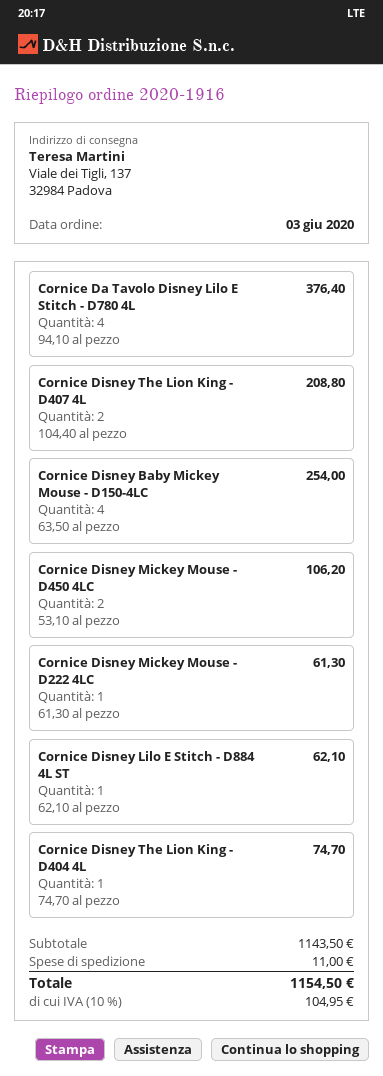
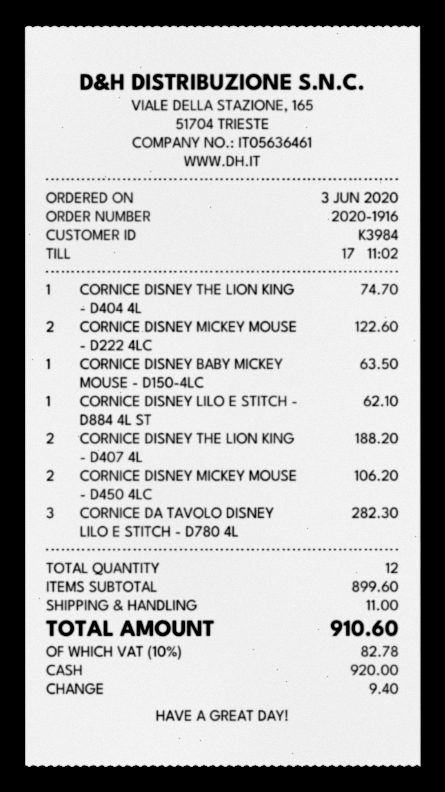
Cornice Da Tavolo Disney Lilo E Stitch - D780 4L: 4 for 376.40 -> 3 for 282.30
Cornice Disney The Lion King - D407 4L: 2 for 208.80 -> 2 for 188.20
Cornice Disney Baby Mickey Mouse - D150-4LC: 4 for 254.00 -> 1 for 63.50
Cornice Disney Mickey Mouse - D222 4LC: 1 for 61.30 -> 2 for 122.60
subtotal: 1143.50 -> 899.60
tax: 10% = 104.95 -> 10% = 82.78
total: 1154.50 -> 910.60

